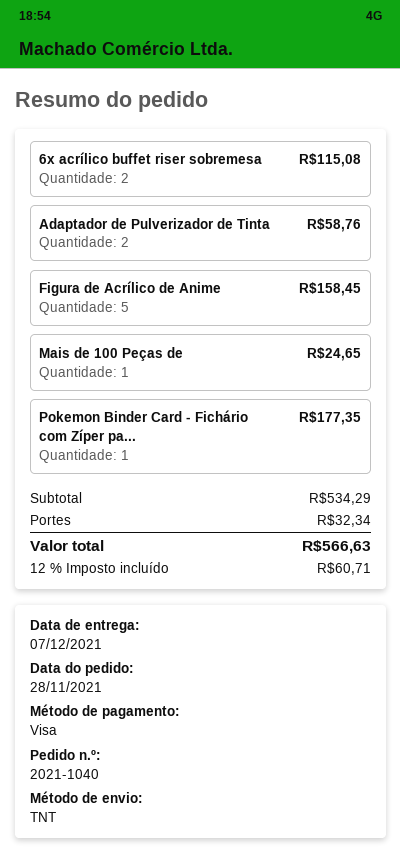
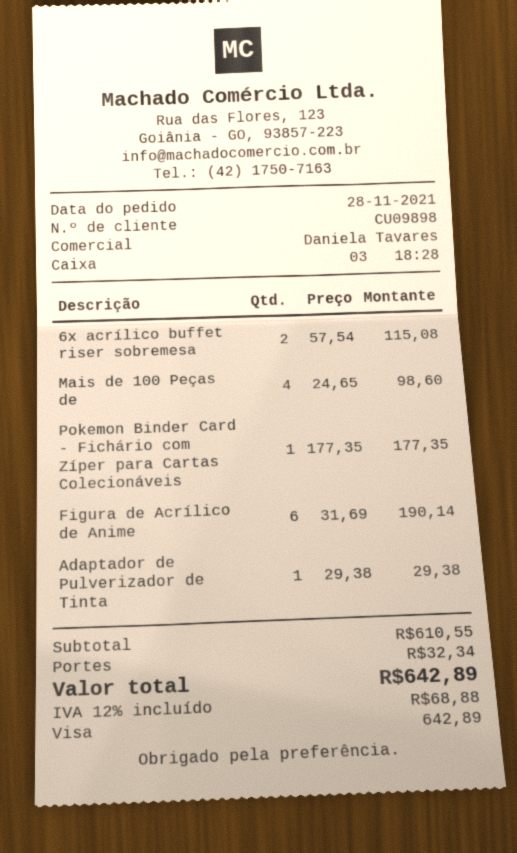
Adaptador de Pulverizador de Tinta: 2 for 58.76 -> 1 for 29.38
Figura de Acrílico de Anime: 5 for 158.45 -> 6 for 190.14
Mais de 100 Peças de: 1 for 24.65 -> 4 for 98.60
subtotal: 534.29 -> 610.55
tax: 12% = 60.71 -> 12% = 68.88
total: 566.63 -> 642.89

